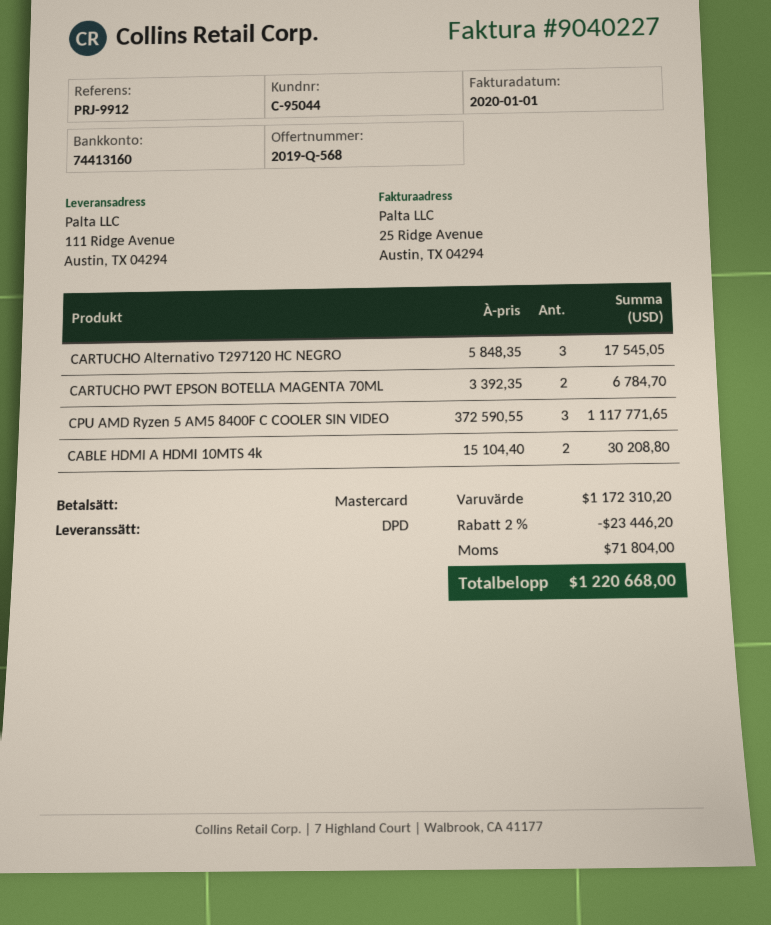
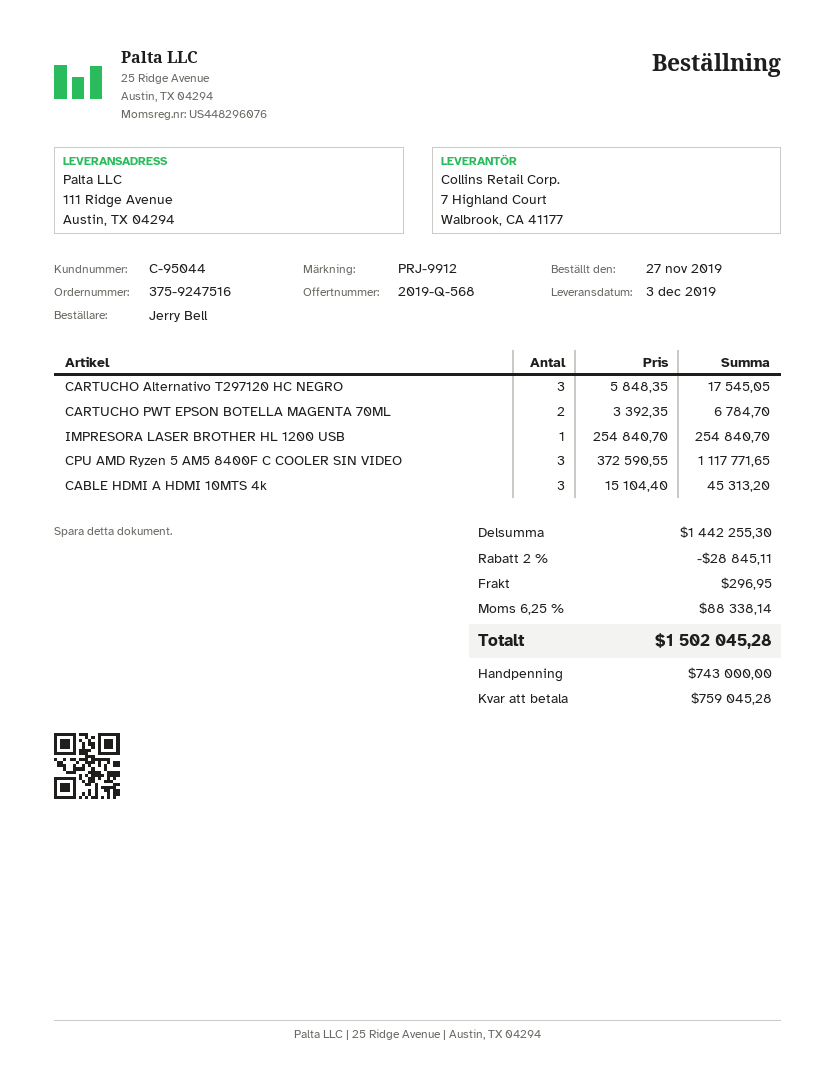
CABLE HDMI A HDMI 10MTS 4k: 2 x 15104.40 = 30208.80 -> 3 x 15104.40 = 45313.20
IMPRESORA LASER BROTHER HL 1200 USB: none -> 1 x 254840.70 = 254840.70
subtotal: 1172310.20 -> 1442255.30
discount: 2% = 23446.20 -> 2% = 28845.11
shipping: none -> 296.95
tax: 71804.00 -> 88338.14
total: 1220668.00 -> 1502045.28

